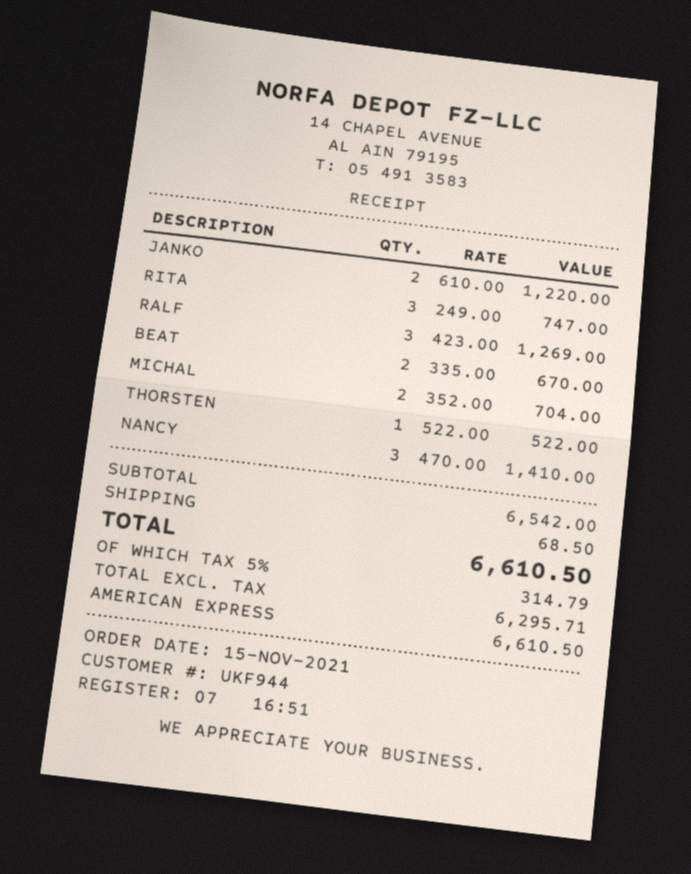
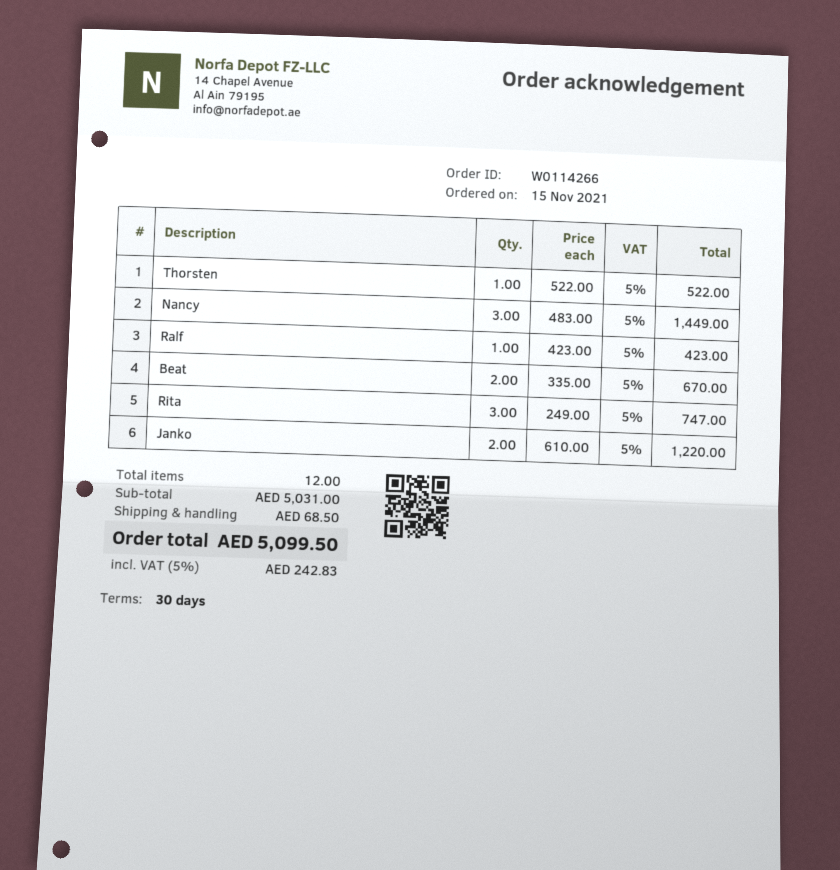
RALF: 3 x 423.00 = 1269.00 -> 1 x 423.00 = 423.00
MICHAL: 2 x 352.00 = 704.00 -> none
NANCY: 3 x 470.00 = 1410.00 -> 3 x 483.00 = 1449.00
subtotal: 6542.00 -> 5031.00
tax: 5% = 314.79 -> 5% = 242.83
total: 6610.50 -> 5099.50

